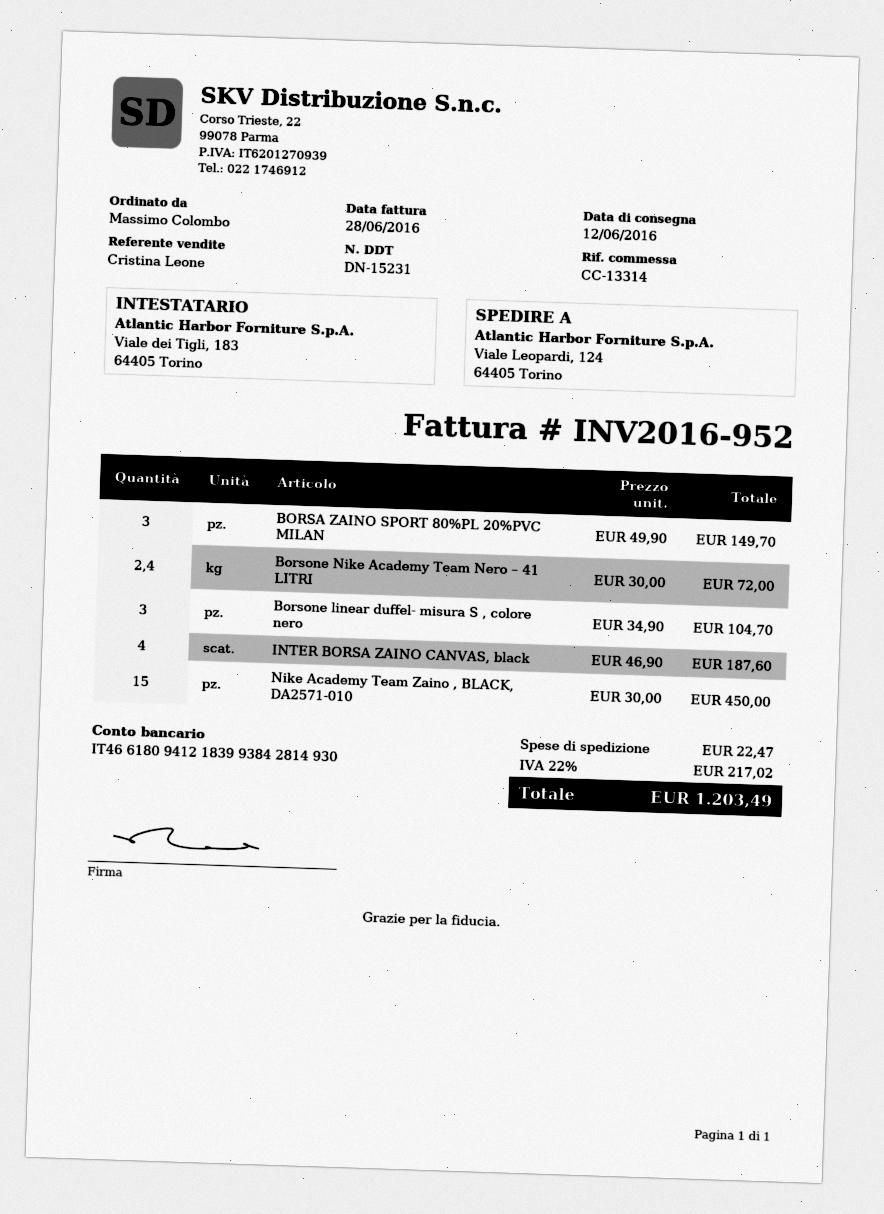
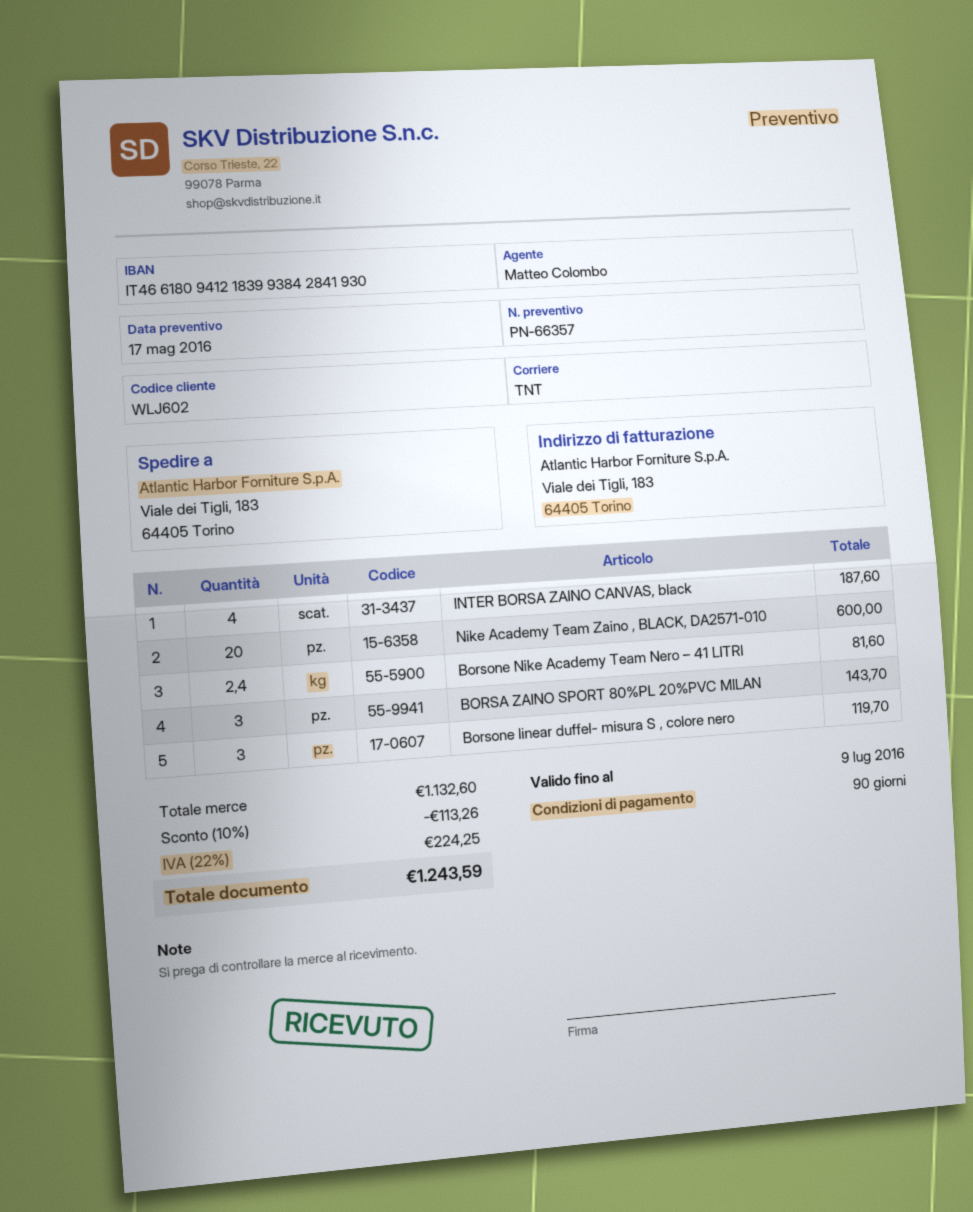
sales rep: Cristina Leone -> Matteo Colombo
bank account: IT4661809412183993842814930 -> IT4661809412183993842841930
ship to: Viale Leopardi, 124, 64405 Torino -> Viale dei Tigli, 183, 64405 Torino
BORSA ZAINO SPORT 80%PL 20%PVC MILAN: 3 for 149.70 -> 3 for 143.70
Borsone Nike Academy Team Nero – 41 LITRI: 2.4 for 72.00 -> 2.4 for 81.60
Borsone linear duffel- misura S , colore nero: 3 for 104.70 -> 3 for 119.70
Nike Academy Team Zaino , BLACK, DA2571-010: 15 for 450.00 -> 20 for 600.00
discount: none -> 10% = 113.26
shipping: 22.47 -> none
tax: 22% = 217.02 -> 22% = 224.25
total: 1203.49 -> 1243.59

